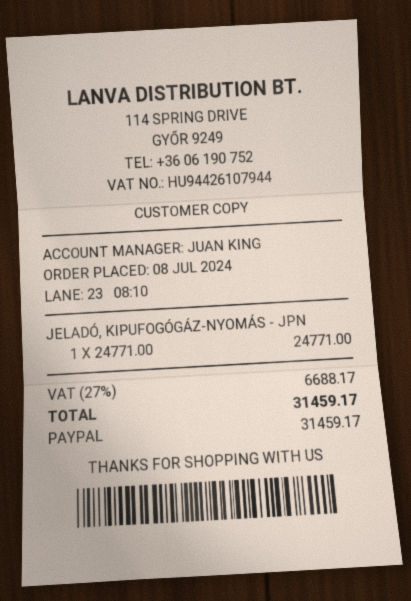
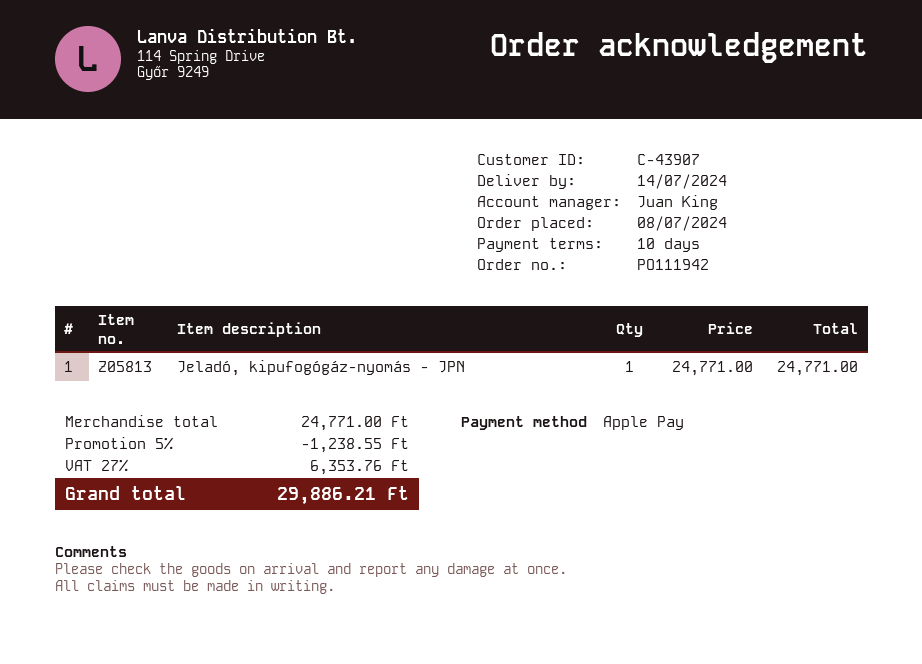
payment method: PayPal -> Apple Pay
discount: none -> 5% = 1238.55
tax: 27% = 6688.17 -> 27% = 6353.76
total: 31459.17 -> 29886.21

